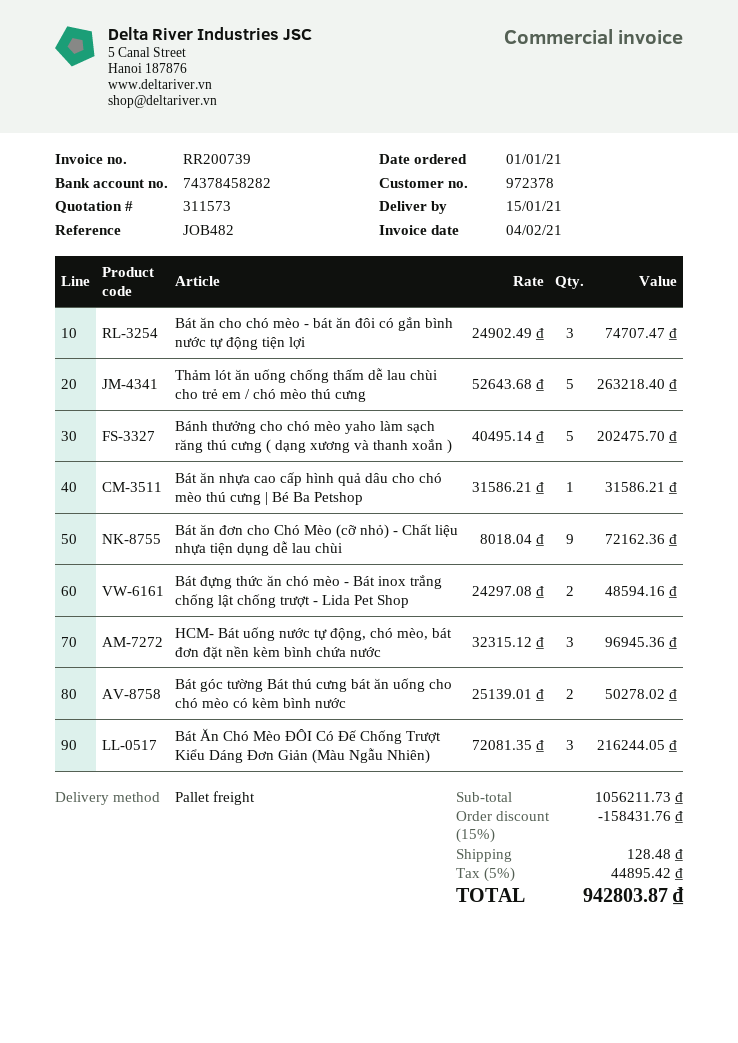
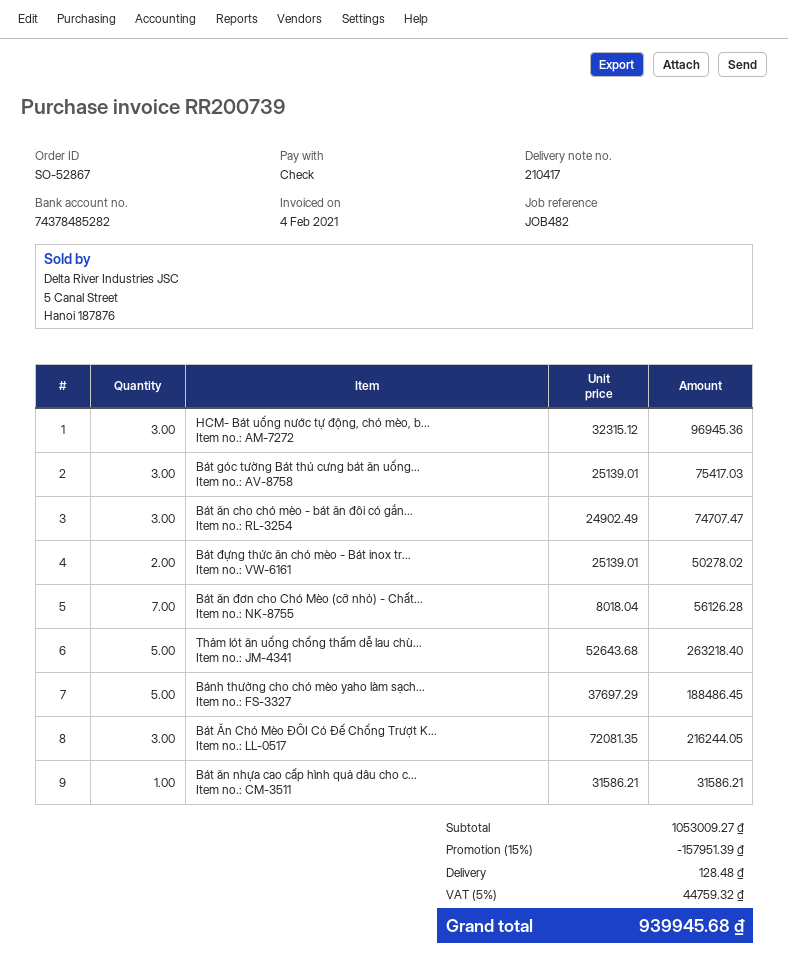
bank account: 74378458282 -> 74378485282
Bánh thưởng cho chó mèo yaho làm sạch răng thú cưng ( dạng xương và thanh xoắn ): 5 x 40495.14 = 202475.70 -> 5 x 37697.29 = 188486.45
Bát ăn đơn cho Chó Mèo (cỡ nhỏ) - Chất liệu nhựa tiện dụng dễ lau chùi: 9 x 8018.04 = 72162.36 -> 7 x 8018.04 = 56126.28
Bát đựng thức ăn chó mèo - Bát inox trắng chống lật chống trượt - Lida Pet Shop: 2 x 24297.08 = 48594.16 -> 2 x 25139.01 = 50278.02
Bát góc tường Bát thú cưng bát ăn uống cho chó mèo có kèm bình nước: 2 x 25139.01 = 50278.02 -> 3 x 25139.01 = 75417.03
subtotal: 1056211.73 -> 1053009.27
discount: 15% = 158431.76 -> 15% = 157951.39
tax: 5% = 44895.42 -> 5% = 44759.32
total: 942803.87 -> 939945.68

